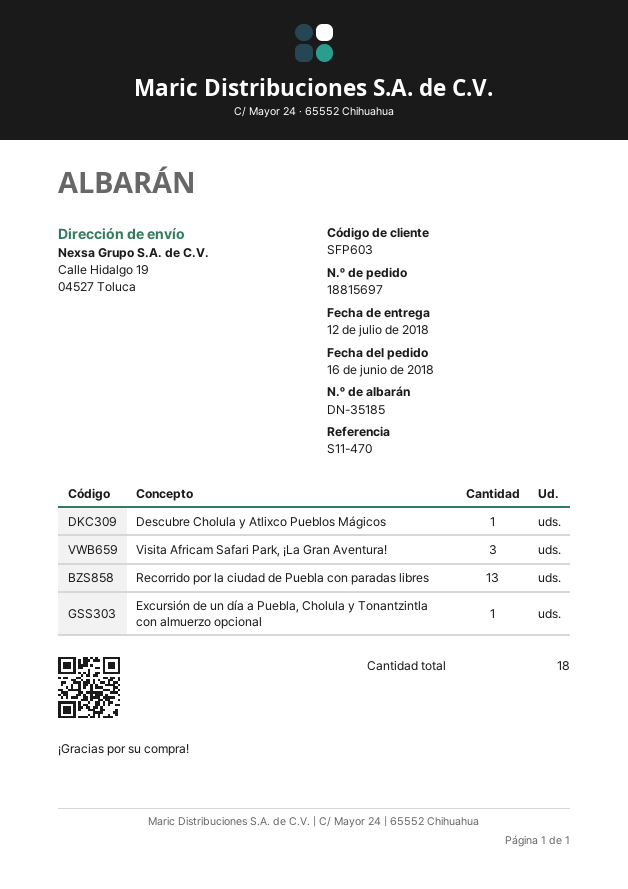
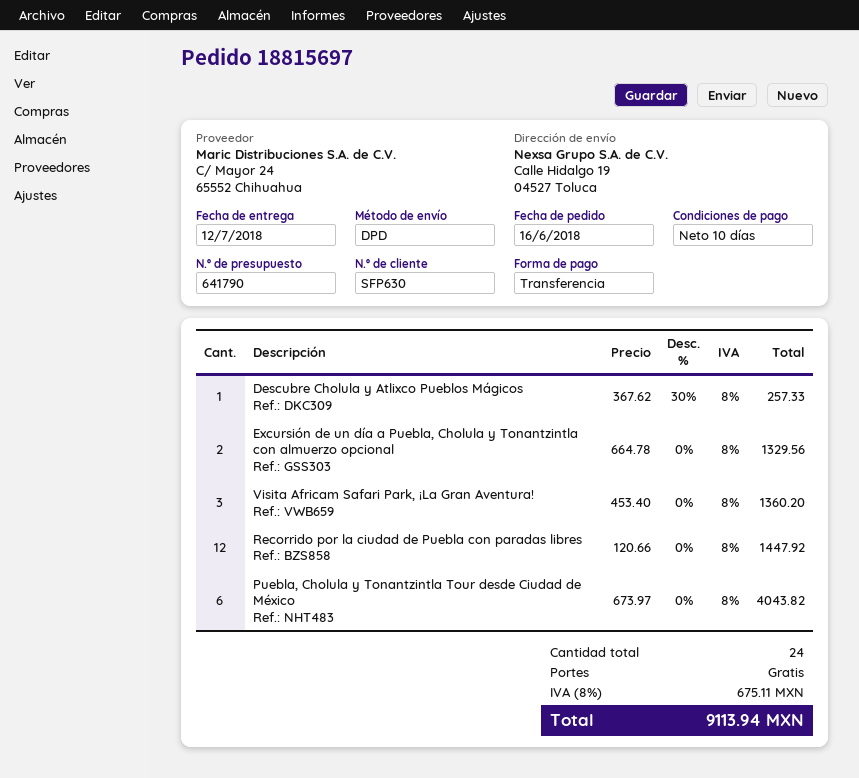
customer number: SFP603 -> SFP630
Recorrido por la ciudad de Puebla con paradas libres: 13 -> 12
Excursión de un día a Puebla, Cholula y Tonantzintla con almuerzo opcional: 1 -> 2
Puebla, Cholula y Tonantzintla Tour desde Ciudad de México: none -> 6
total quantity: 18 -> 24

